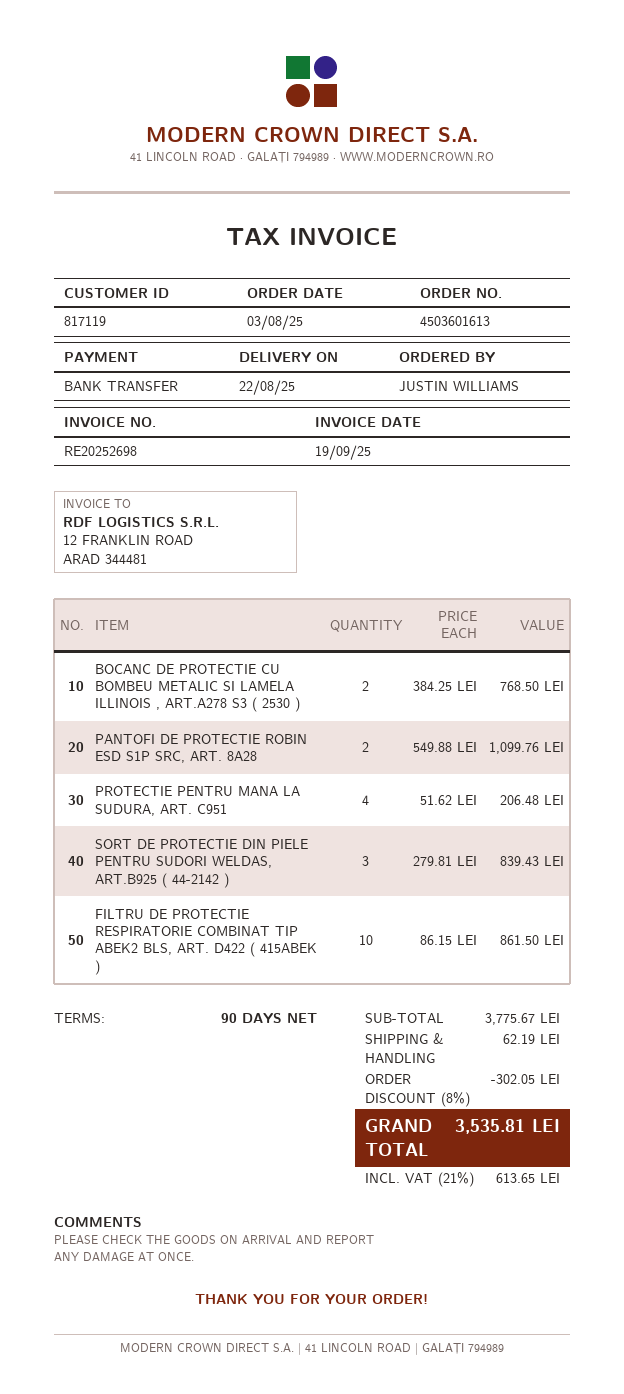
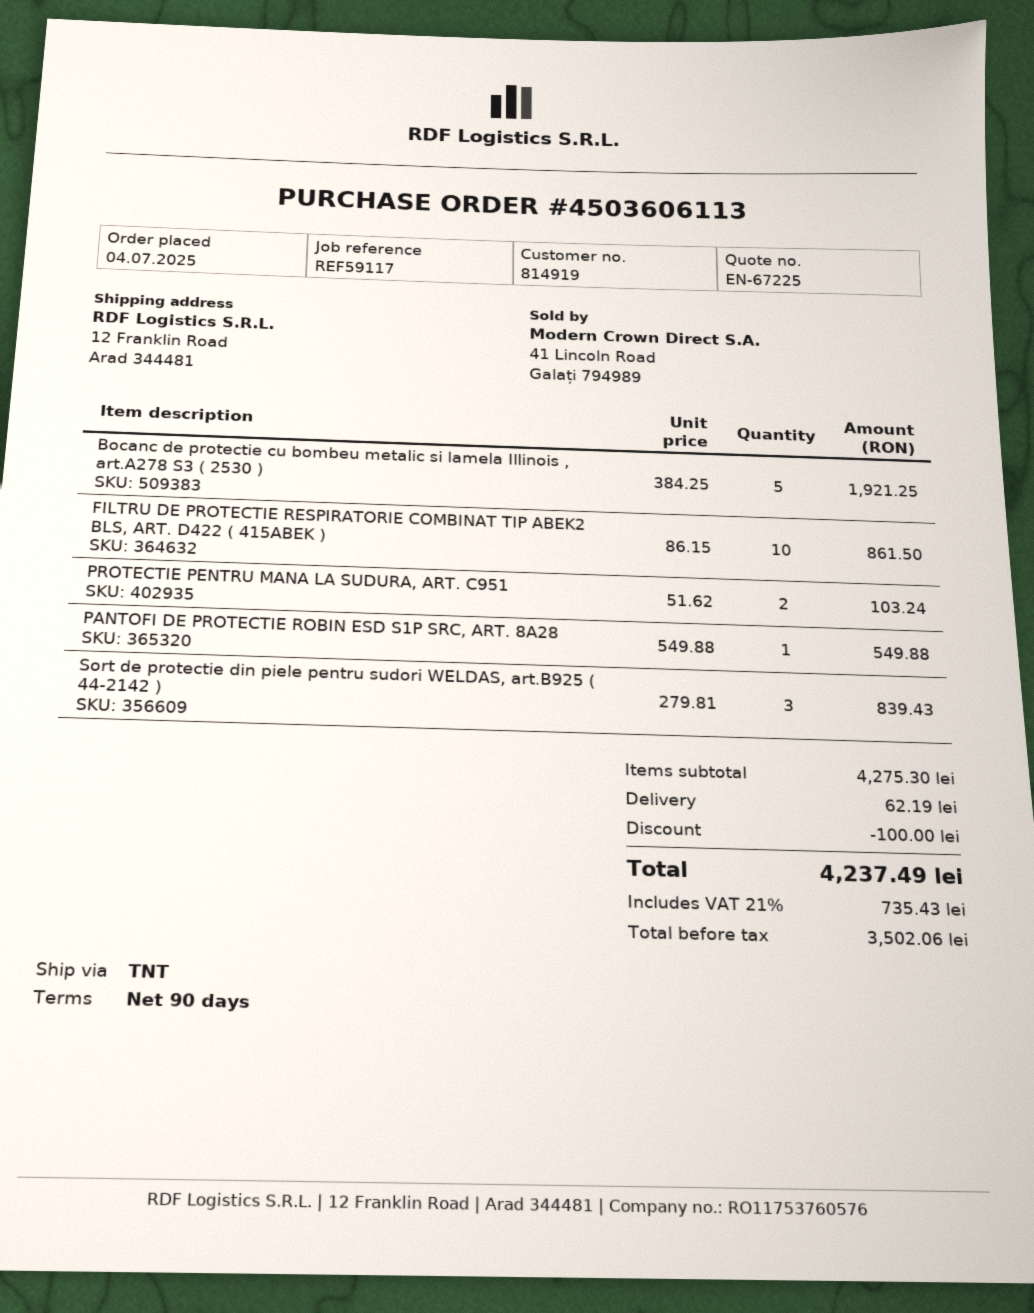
order number: 4503601613 -> 4503606113
order date: 2025-08-03 -> 2025-07-04
customer number: 817119 -> 814919
BOCANC DE PROTECTIE CU BOMBEU METALIC SI LAMELA ILLINOIS , ART.A278 S3 ( 2530 ): 2 x 384.25 = 768.50 -> 5 x 384.25 = 1921.25
PANTOFI DE PROTECTIE ROBIN ESD S1P SRC, ART. 8A28: 2 x 549.88 = 1099.76 -> 1 x 549.88 = 549.88
PROTECTIE PENTRU MANA LA SUDURA, ART. C951: 4 x 51.62 = 206.48 -> 2 x 51.62 = 103.24
subtotal: 3775.67 -> 4275.30
discount: 302.05 -> 100.00
tax: 21% = 613.65 -> 21% = 735.43
total: 3535.81 -> 4237.49

